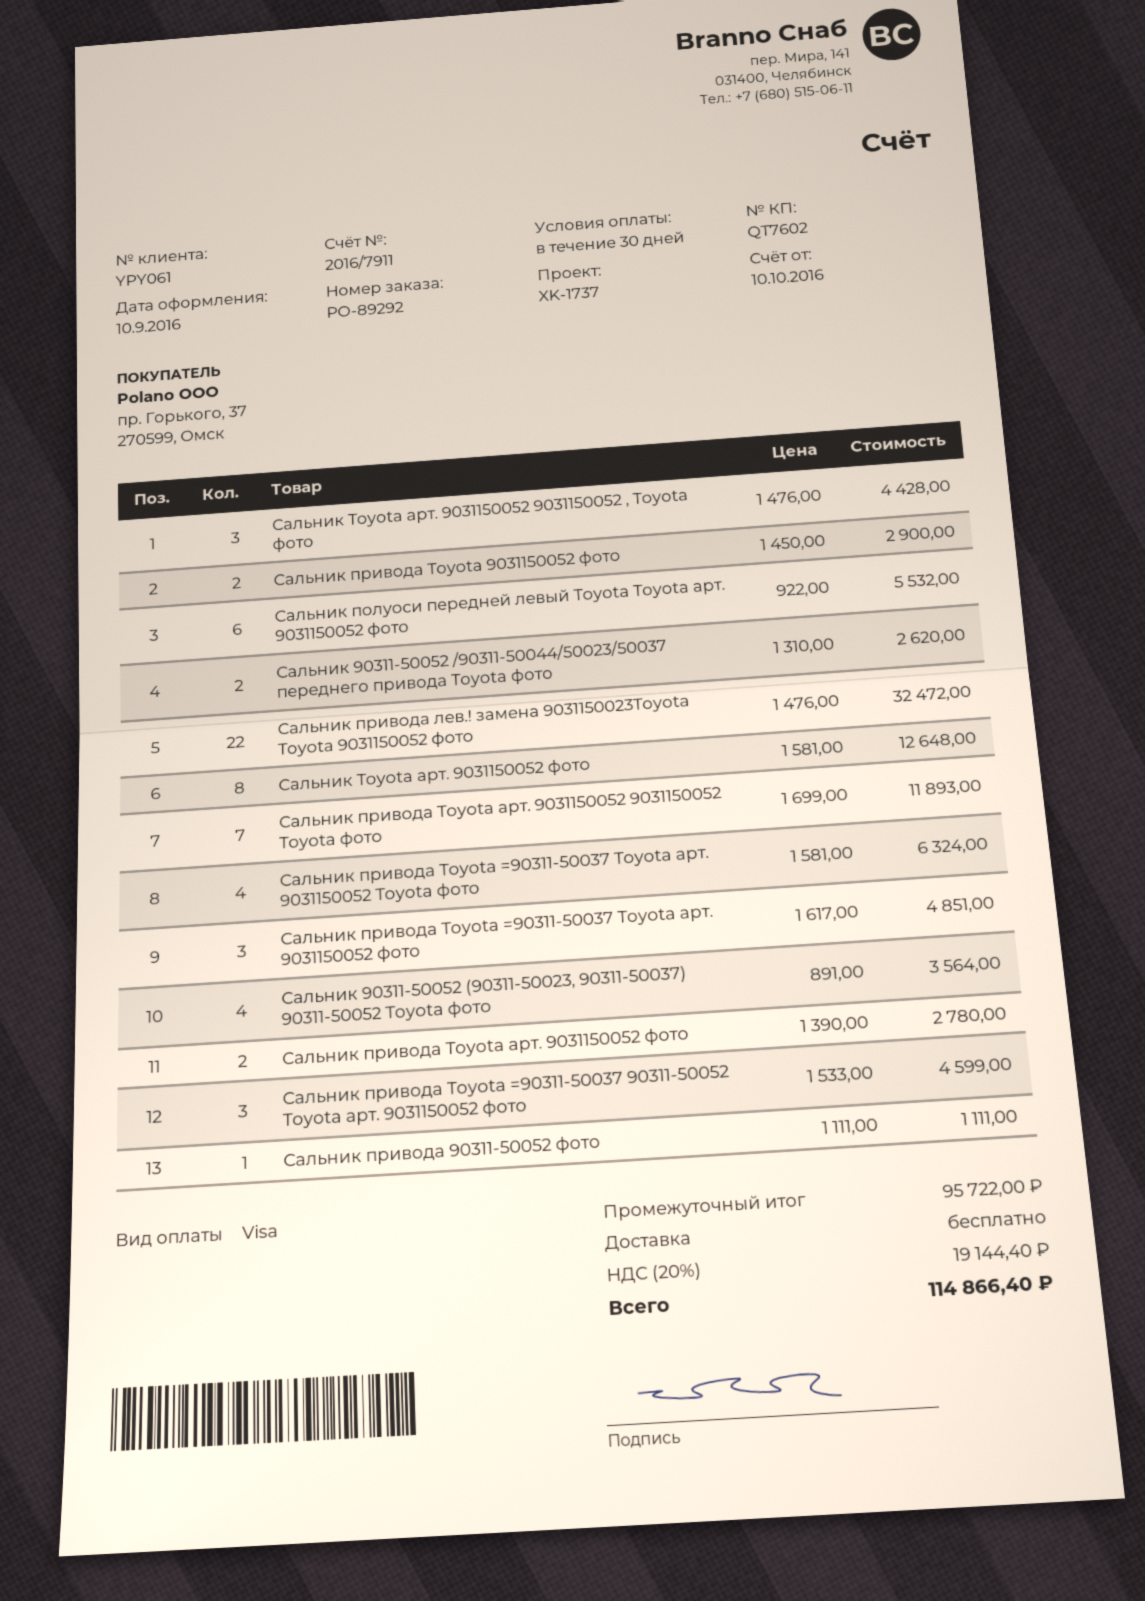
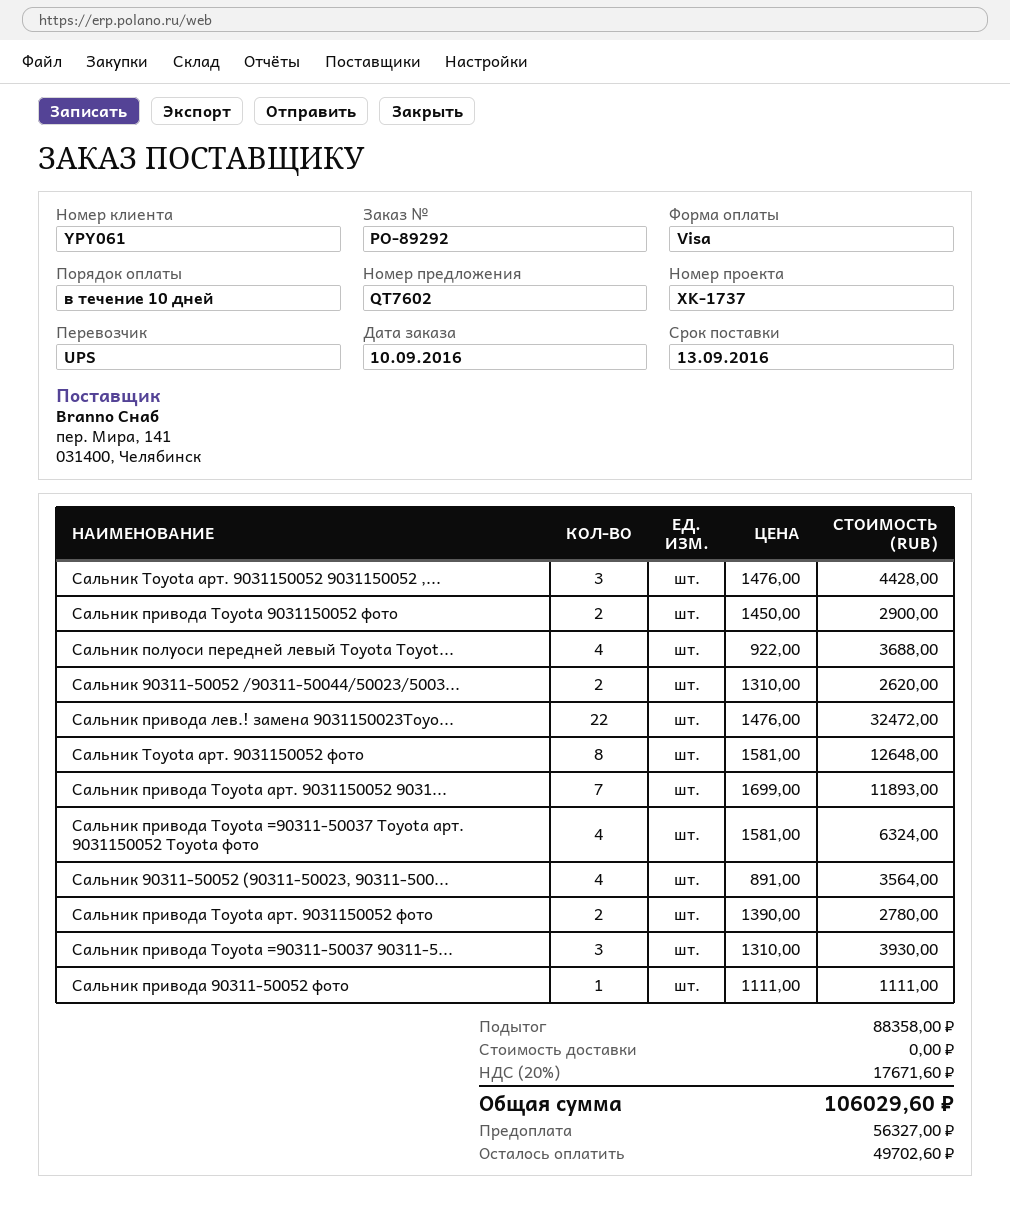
payment terms: 30 days -> 10 days
Сальник полуоси передней левый Toyota Toyota арт. 9031150052 фото: 6 x 922.00 = 5532.00 -> 4 x 922.00 = 3688.00
Сальник привода Toyota =90311-50037 Toyota арт. 9031150052 фото: 3 x 1617.00 = 4851.00 -> none
Сальник привода Toyota =90311-50037 90311-50052 Toyota арт. 9031150052 фото: 3 x 1533.00 = 4599.00 -> 3 x 1310.00 = 3930.00
subtotal: 95722.00 -> 88358.00
tax: 20% = 19144.40 -> 20% = 17671.60
total: 114866.40 -> 106029.60

